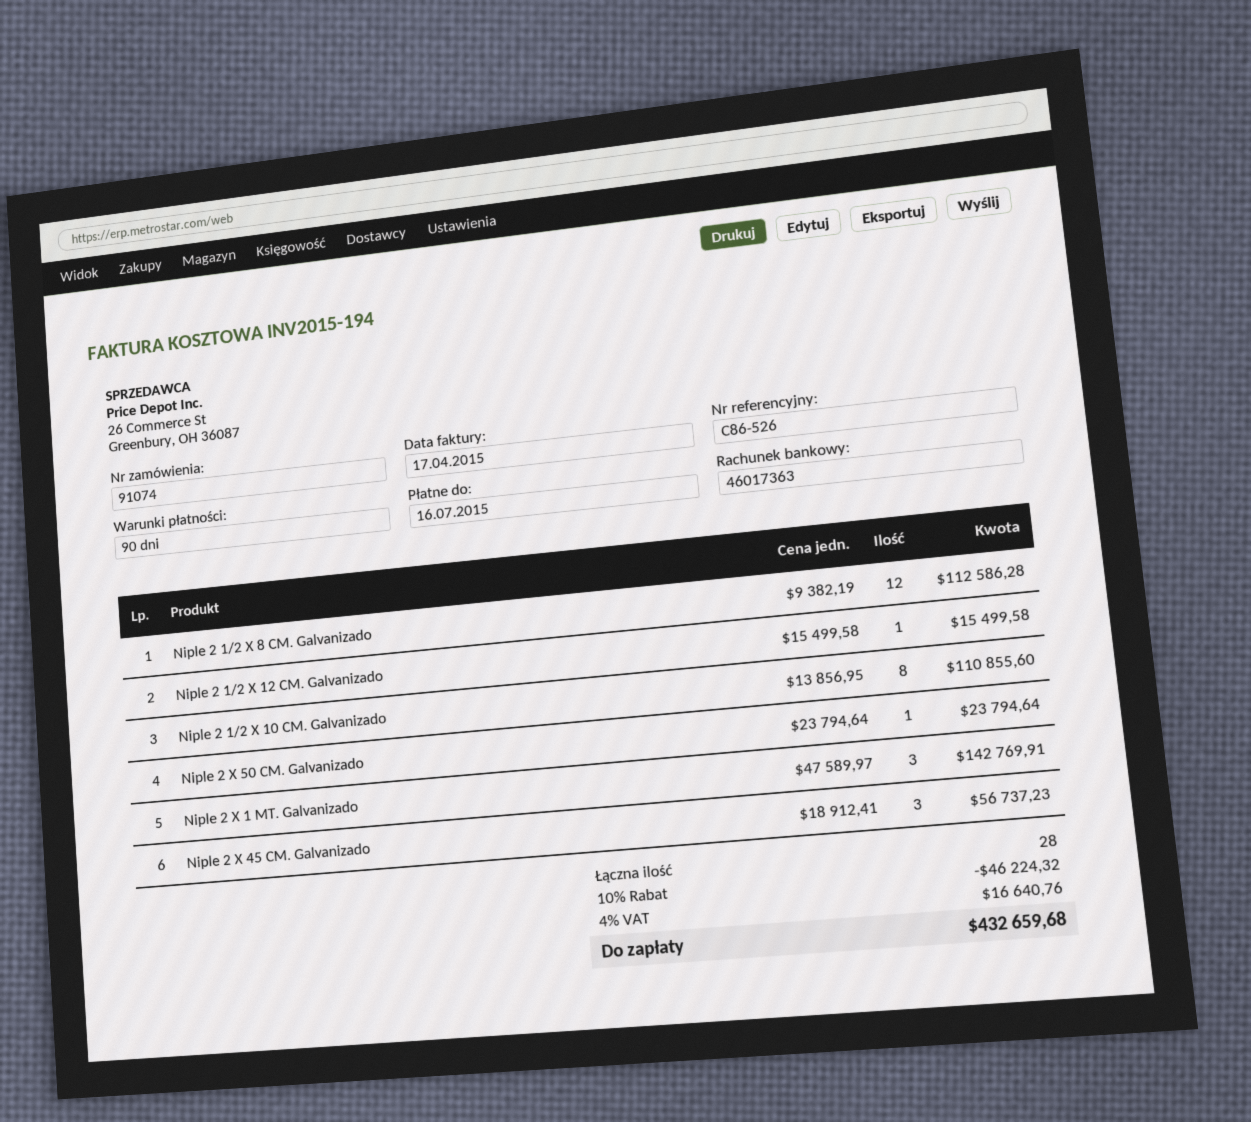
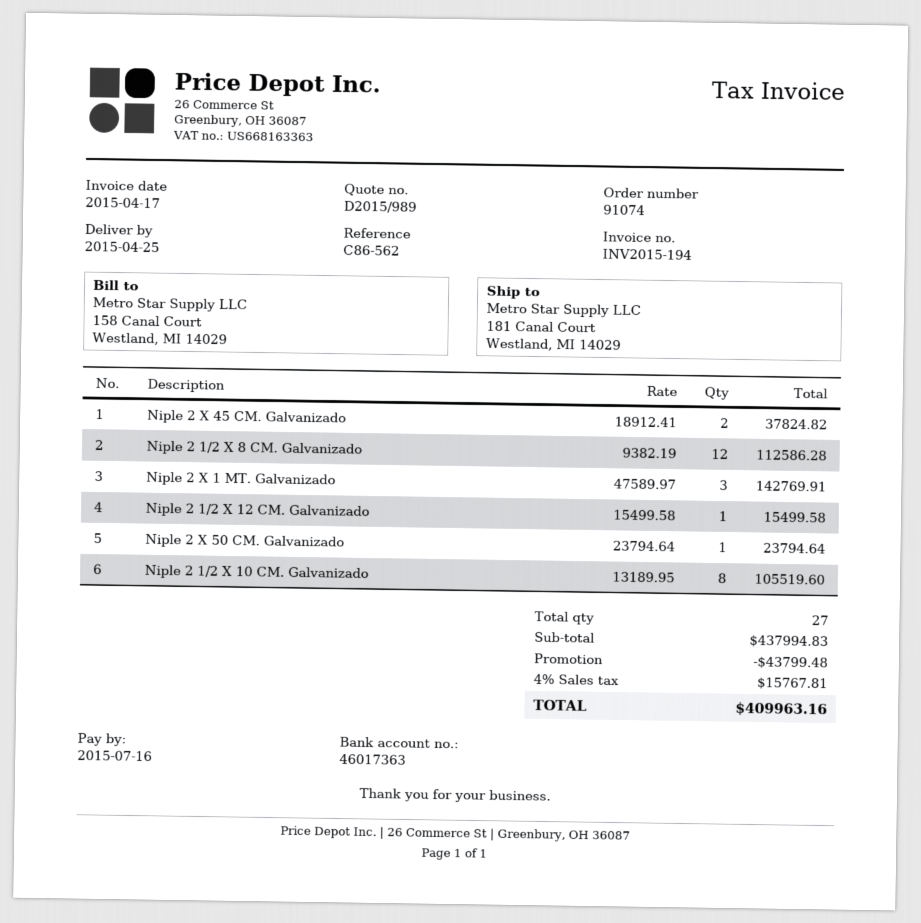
reference: C86-526 -> C86-562
Niple 2 1/2 X 10 CM. Galvanizado: 8 x 13856.95 = 110855.60 -> 8 x 13189.95 = 105519.60
Niple 2 X 45 CM. Galvanizado: 3 x 18912.41 = 56737.23 -> 2 x 18912.41 = 37824.82
total quantity: 28 -> 27
discount: 46224.32 -> 43799.48
tax: 4% = 16640.76 -> 4% = 15767.81
total: 432659.68 -> 409963.16

